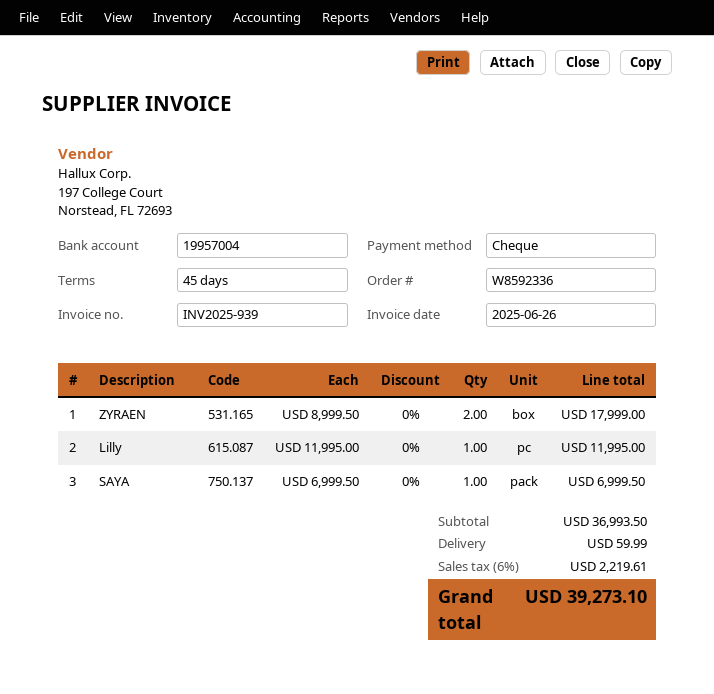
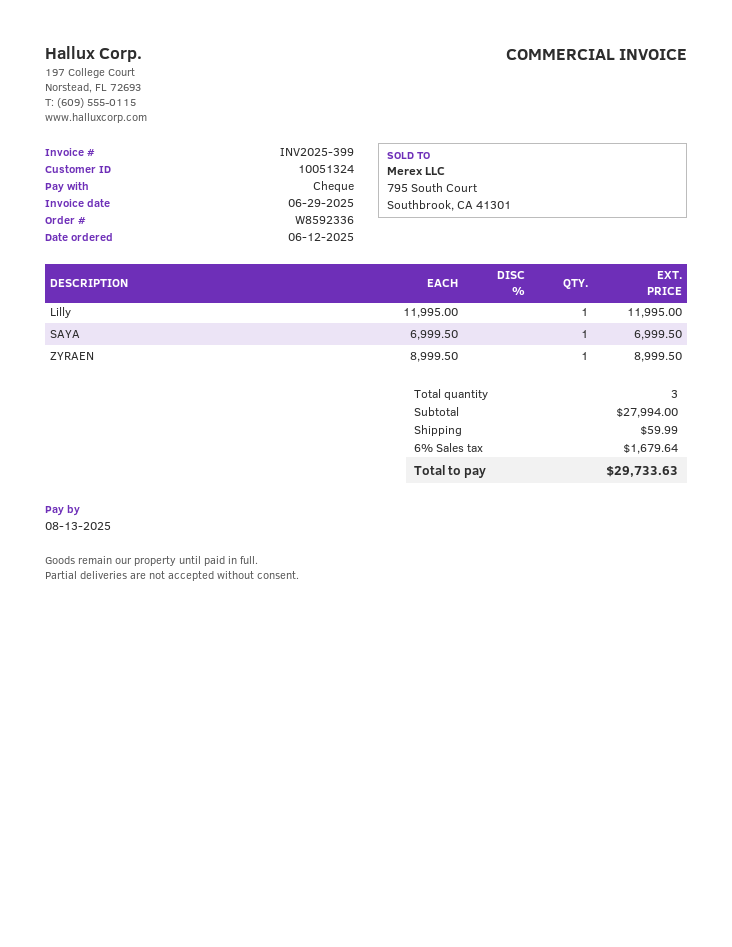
invoice number: INV2025-939 -> INV2025-399
invoice date: 2025-06-26 -> 2025-06-29
ZYRAEN: 2 x 8999.50 = 17999.00 -> 1 x 8999.50 = 8999.50
subtotal: 36993.50 -> 27994.00
tax: 6% = 2219.61 -> 6% = 1679.64
total: 39273.10 -> 29733.63

